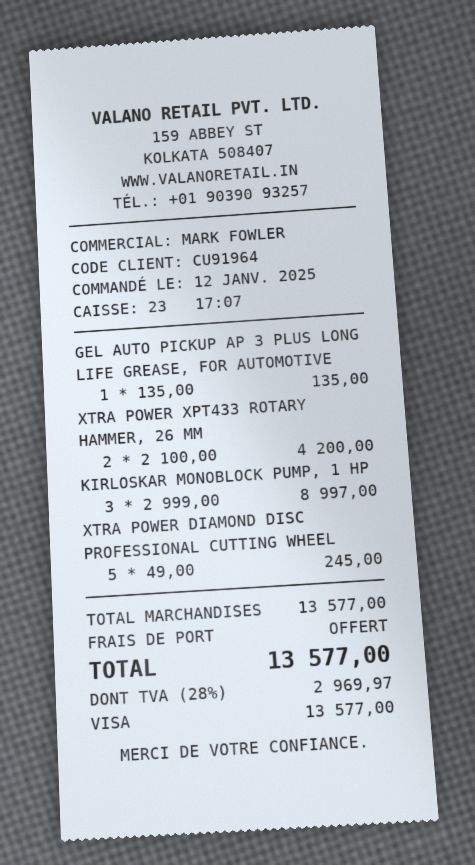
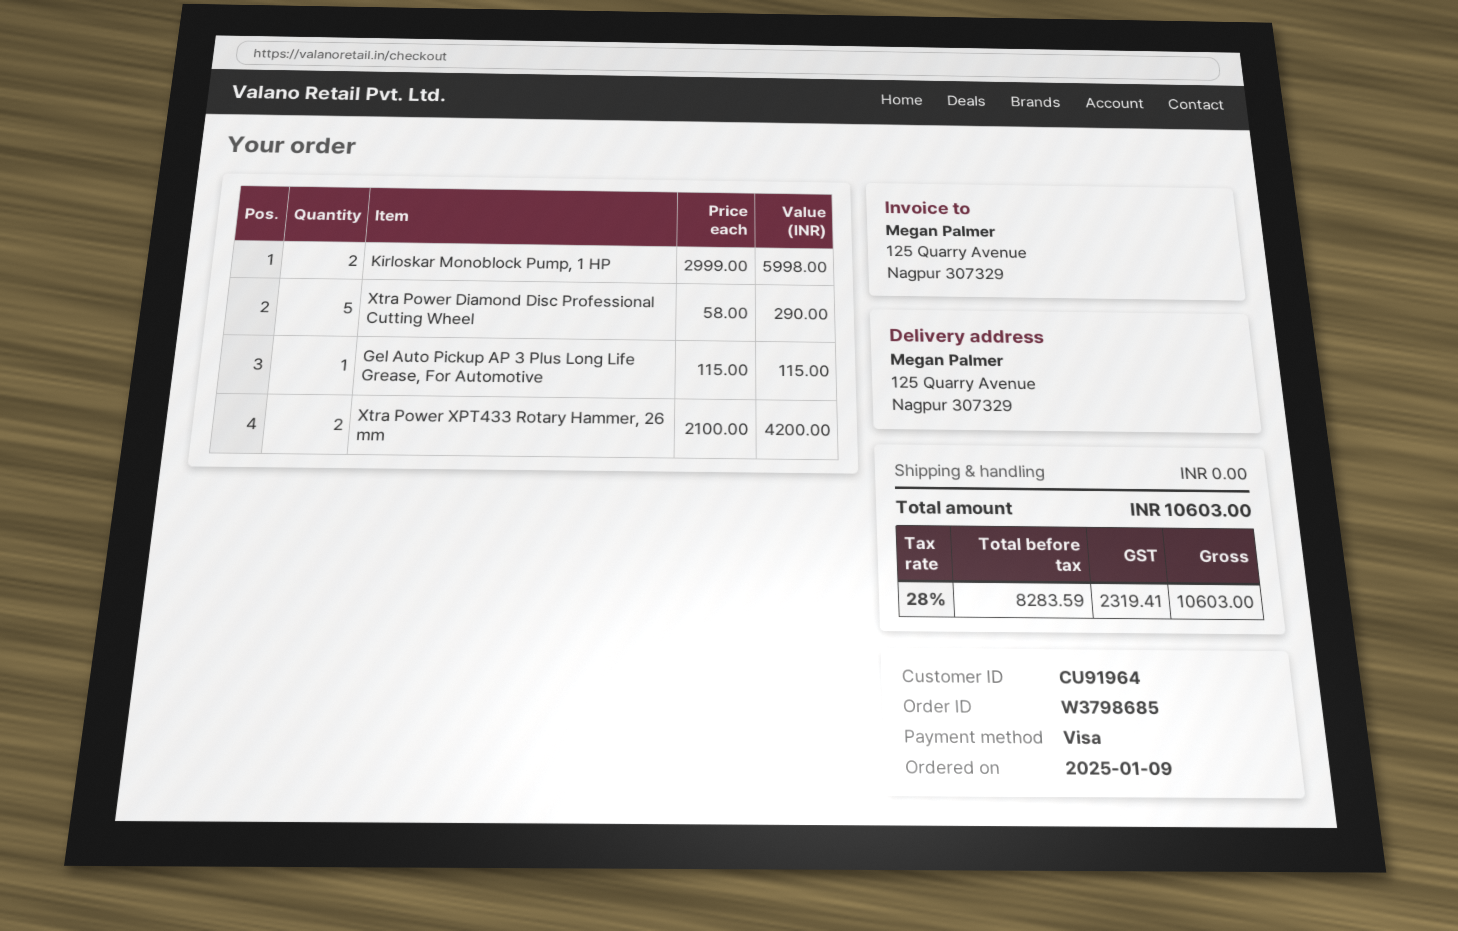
order date: 2025-01-12 -> 2025-01-09
GEL AUTO PICKUP AP 3 PLUS LONG LIFE GREASE, FOR AUTOMOTIVE: 1 x 135.00 = 135.00 -> 1 x 115.00 = 115.00
KIRLOSKAR MONOBLOCK PUMP, 1 HP: 3 x 2999.00 = 8997.00 -> 2 x 2999.00 = 5998.00
XTRA POWER DIAMOND DISC PROFESSIONAL CUTTING WHEEL: 5 x 49.00 = 245.00 -> 5 x 58.00 = 290.00
tax: 28% = 2969.97 -> 28% = 2319.41
total: 13577.00 -> 10603.00

